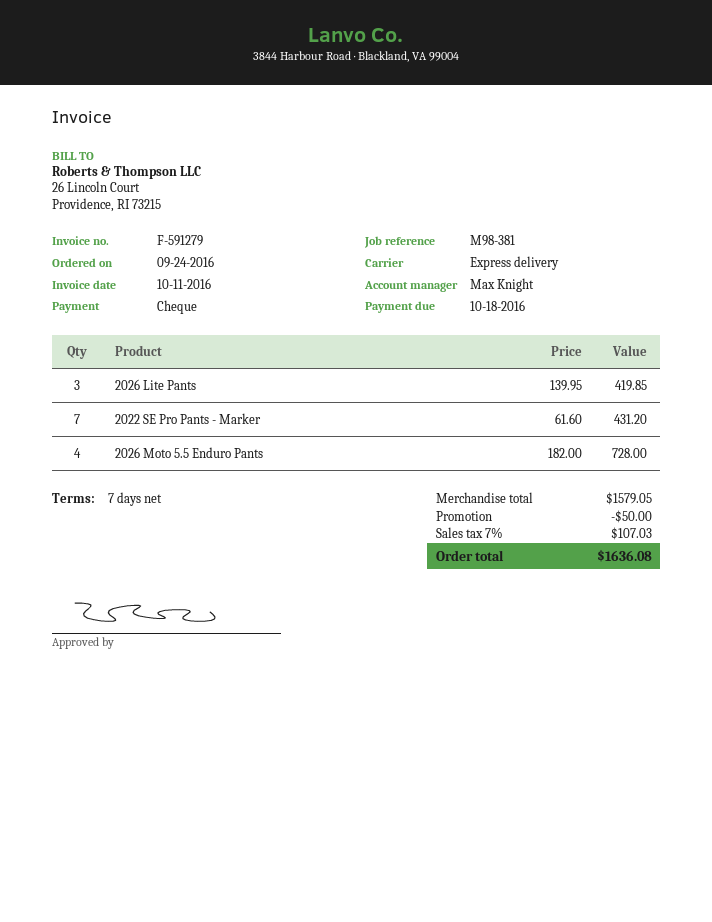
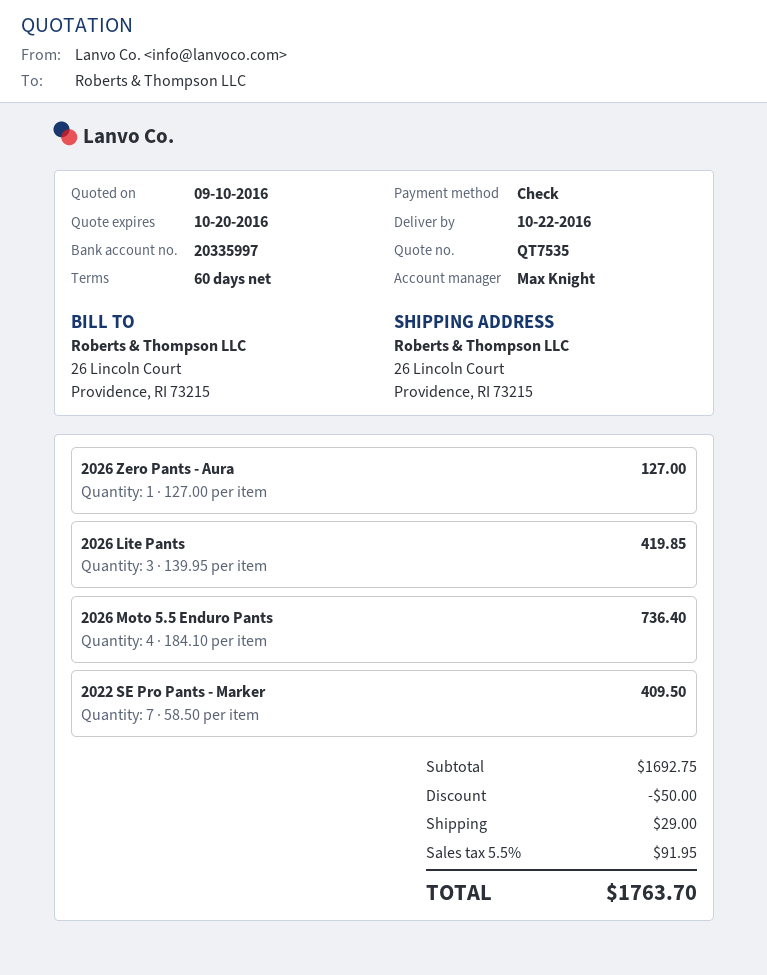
payment terms: 7 days -> 60 days
2022 SE Pro Pants - Marker: 7 x 61.60 = 431.20 -> 7 x 58.50 = 409.50
2026 Moto 5.5 Enduro Pants: 4 x 182.00 = 728.00 -> 4 x 184.10 = 736.40
2026 Zero Pants - Aura: none -> 1 x 127.00 = 127.00
subtotal: 1579.05 -> 1692.75
shipping: none -> 29.00
tax: 7% = 107.03 -> 5.5% = 91.95
total: 1636.08 -> 1763.70

